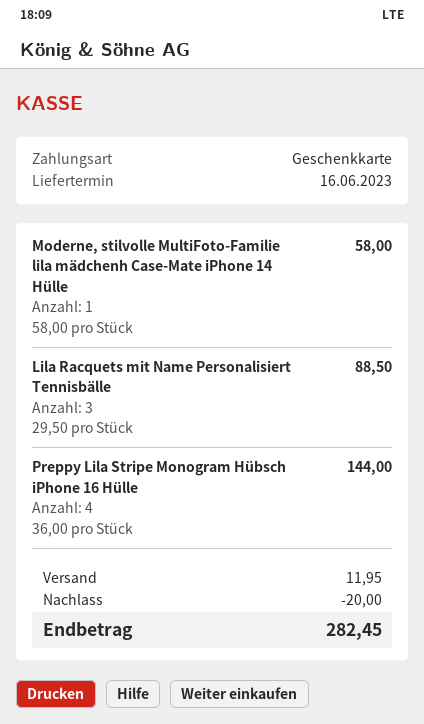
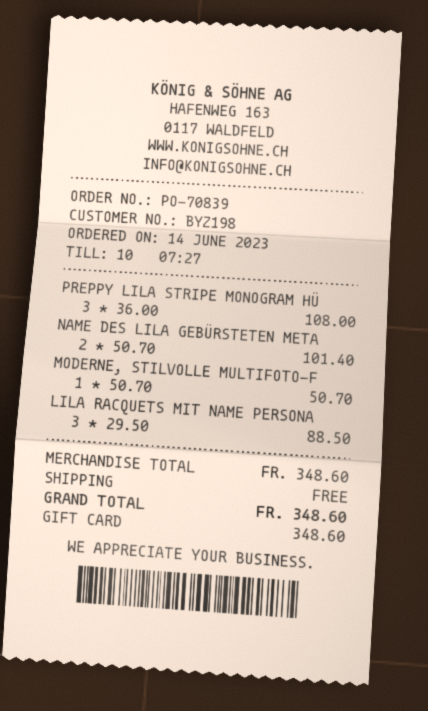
Moderne, stilvolle MultiFoto-Familie lila mädchenh Case-Mate iPhone 14 Hülle: 1 x 58.00 = 58.00 -> 1 x 50.70 = 50.70
Preppy Lila Stripe Monogram Hübsch iPhone 16 Hülle: 4 x 36.00 = 144.00 -> 3 x 36.00 = 108.00
NAME DES LILA GEBÜRSTETEN META: none -> 2 x 50.70 = 101.40
discount: 20.00 -> none
shipping: 11.95 -> 0.00
total: 282.45 -> 348.60

